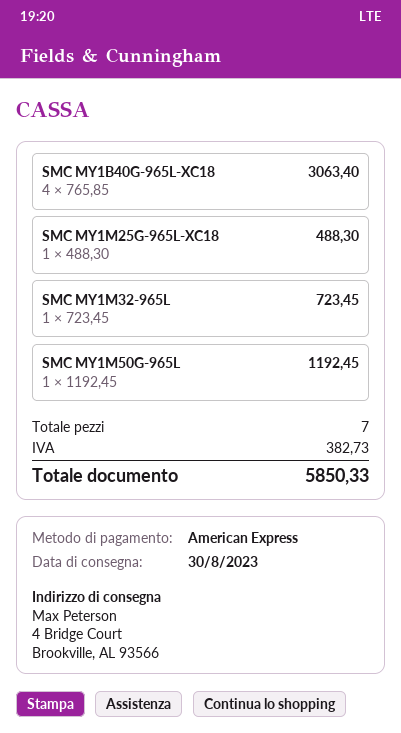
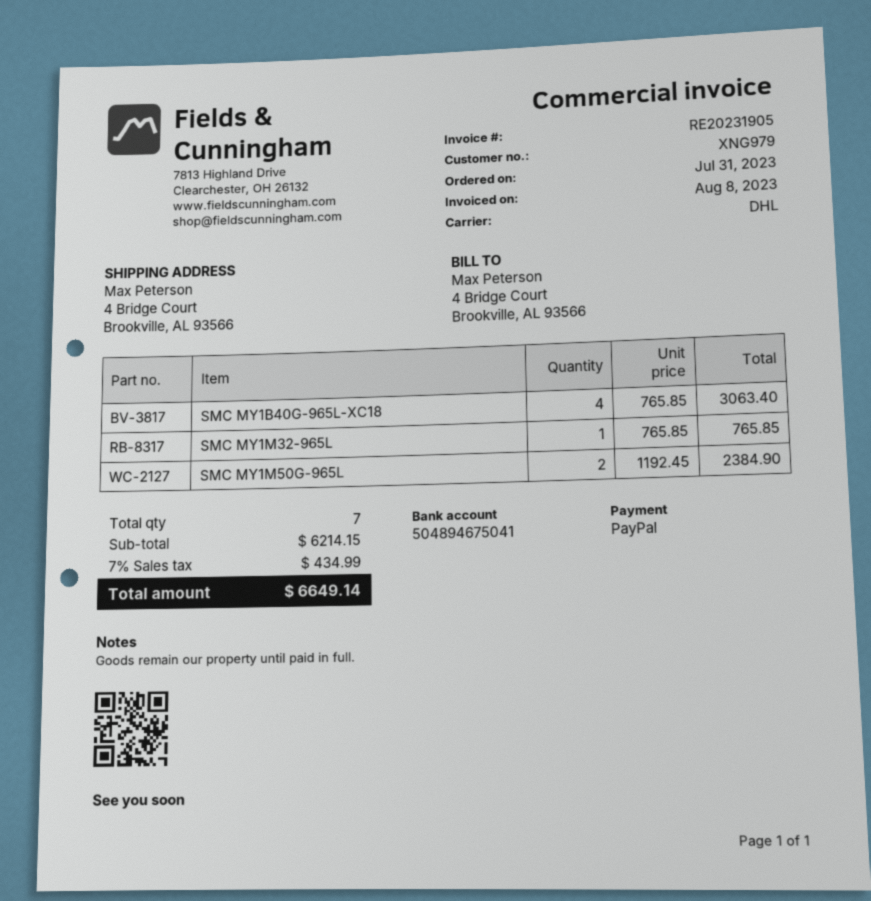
payment method: American Express -> PayPal
SMC MY1M25G-965L-XC18: 1 x 488.30 = 488.30 -> none
SMC MY1M32-965L: 1 x 723.45 = 723.45 -> 1 x 765.85 = 765.85
SMC MY1M50G-965L: 1 x 1192.45 = 1192.45 -> 2 x 1192.45 = 2384.90
tax: 382.73 -> 434.99
total: 5850.33 -> 6649.14

